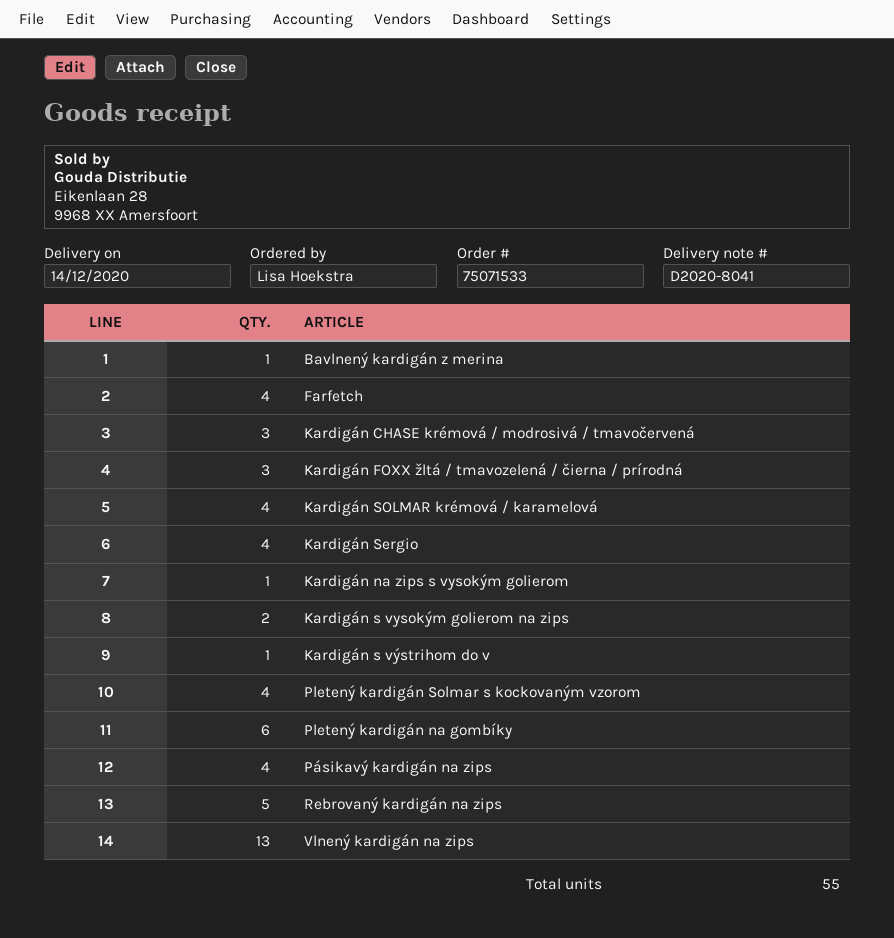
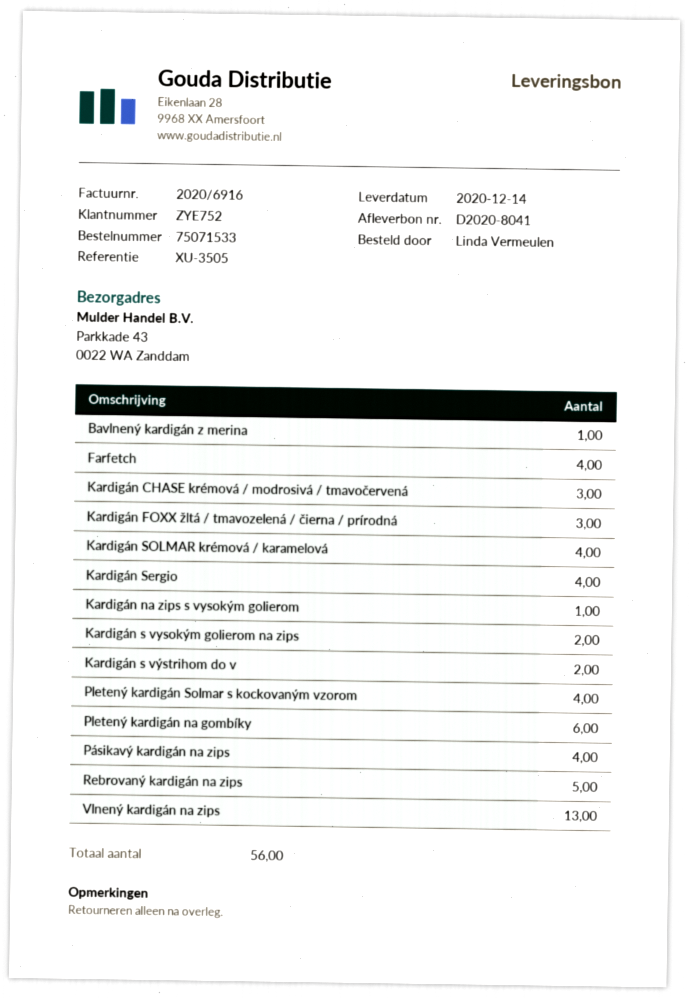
ordered by: Lisa Hoekstra -> Linda Vermeulen
Kardigán s výstrihom do v: 1 -> 2
total quantity: 55 -> 56

